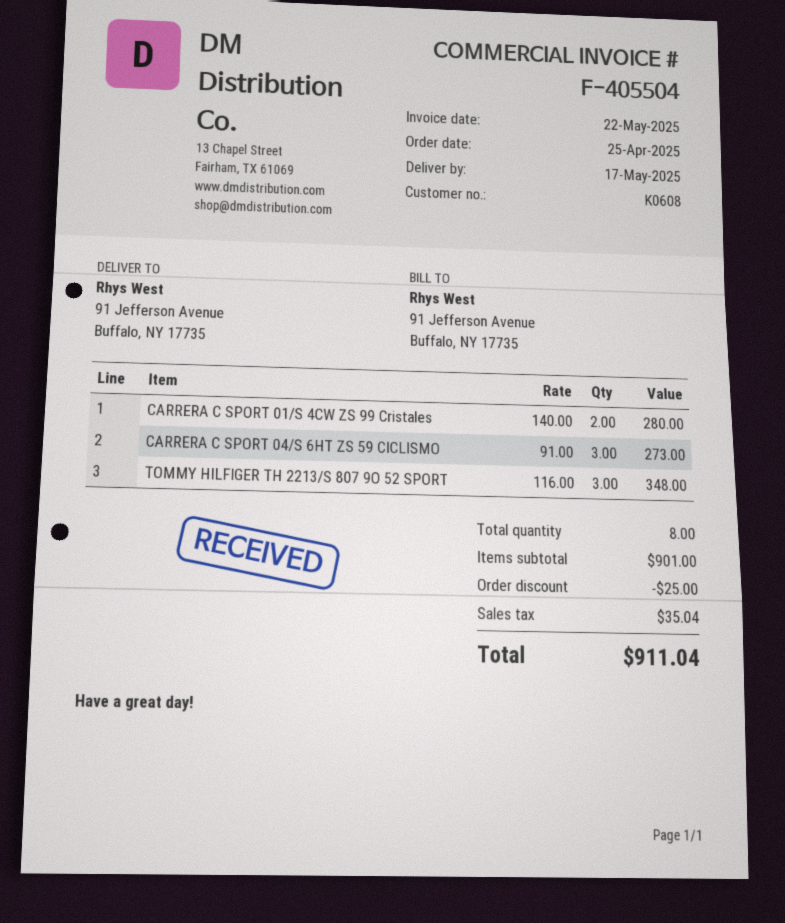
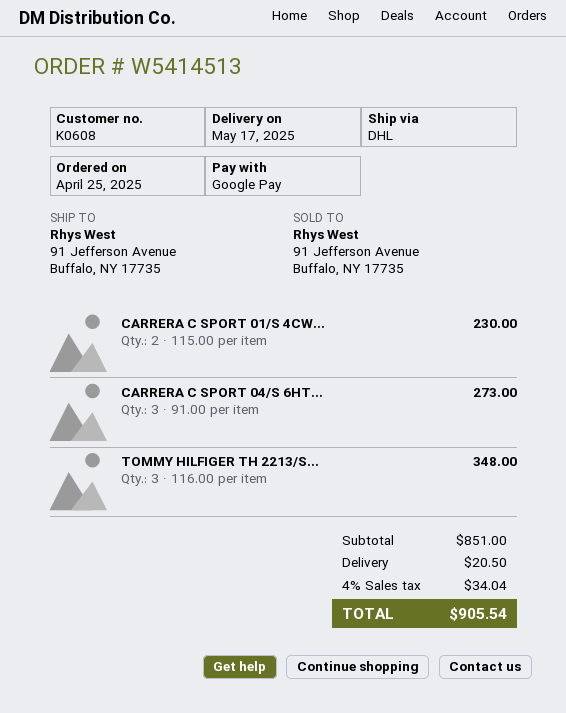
CARRERA C SPORT 01/S 4CW ZS 99 Cristales: 2 x 140.00 = 280.00 -> 2 x 115.00 = 230.00
subtotal: 901.00 -> 851.00
discount: 25.00 -> none
shipping: none -> 20.50
tax: 35.04 -> 34.04
total: 911.04 -> 905.54

